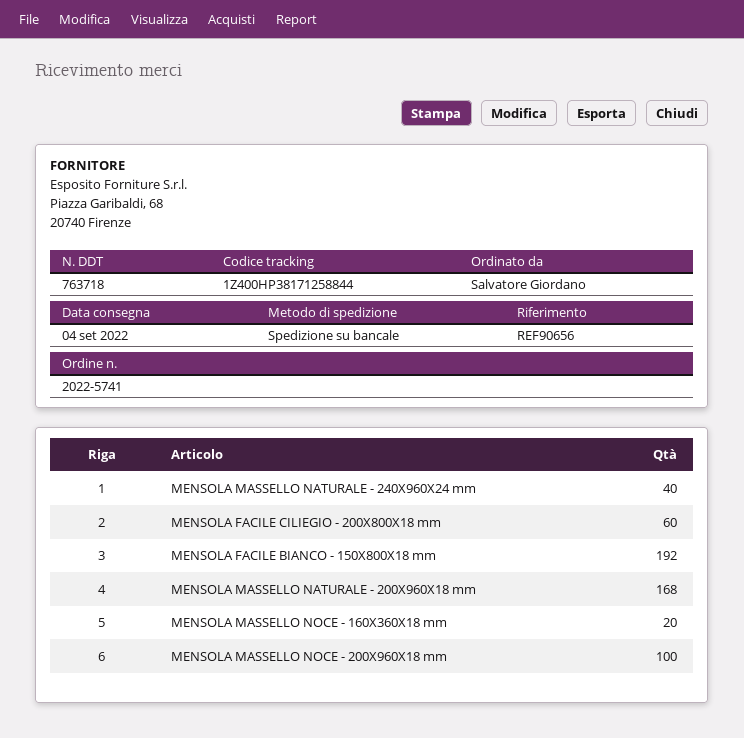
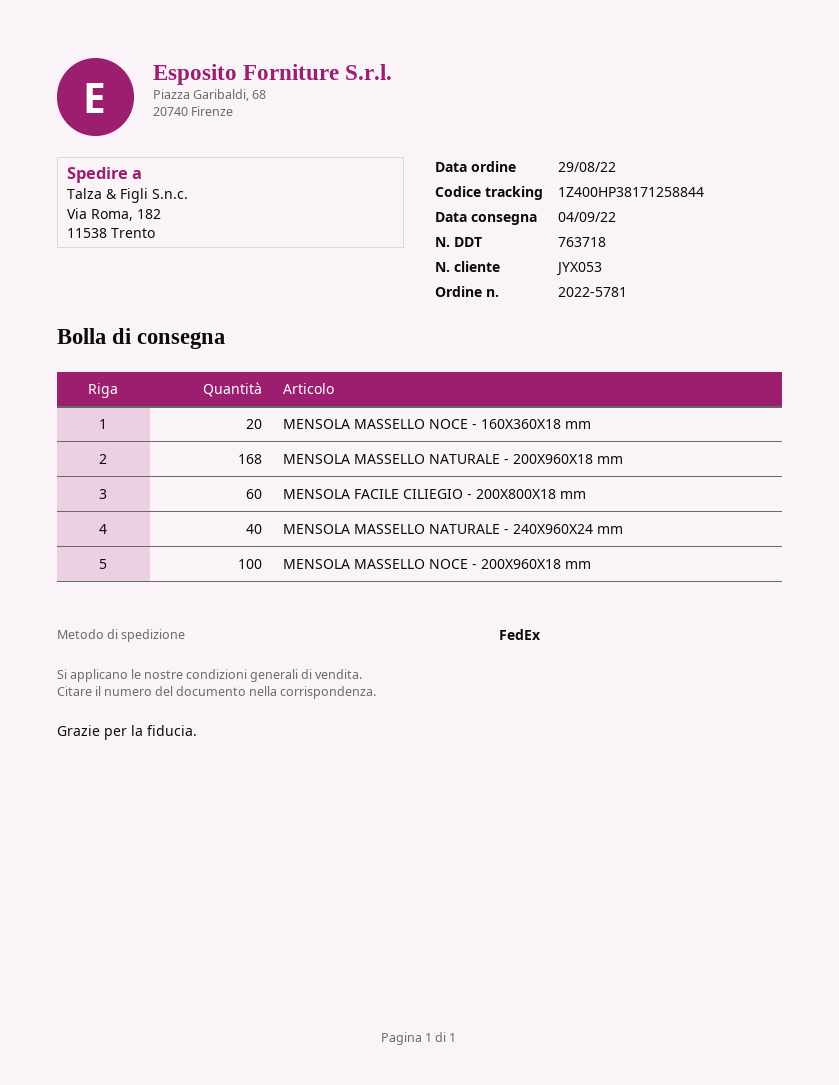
order number: 2022-5741 -> 2022-5781
shipping method: pallet freight -> FedEx
MENSOLA FACILE BIANCO - 150X800X18 mm: 192 -> none

